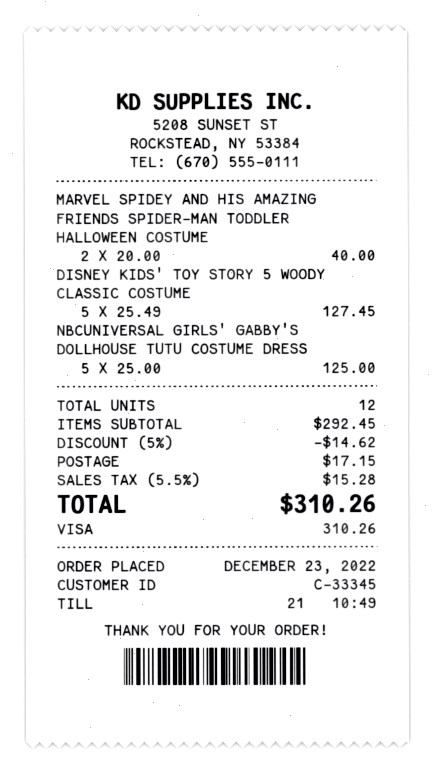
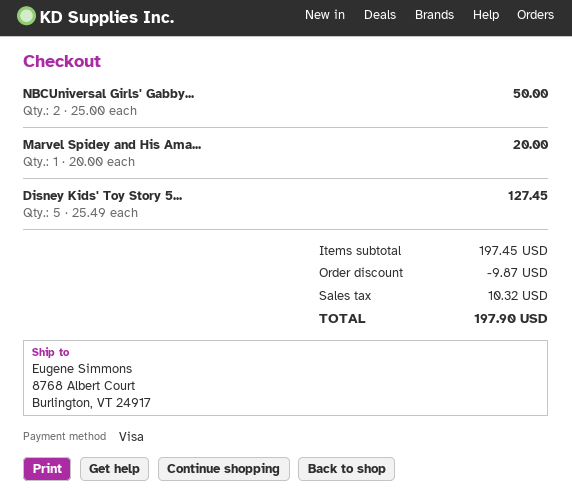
MARVEL SPIDEY AND HIS AMAZING FRIENDS SPIDER-MAN TODDLER HALLOWEEN COSTUME: 2 x 20.00 = 40.00 -> 1 x 20.00 = 20.00
NBCUNIVERSAL GIRLS' GABBY'S DOLLHOUSE TUTU COSTUME DRESS: 5 x 25.00 = 125.00 -> 2 x 25.00 = 50.00
subtotal: 292.45 -> 197.45
discount: 14.62 -> 9.87
shipping: 17.15 -> none
tax: 15.28 -> 10.32
total: 310.26 -> 197.90

